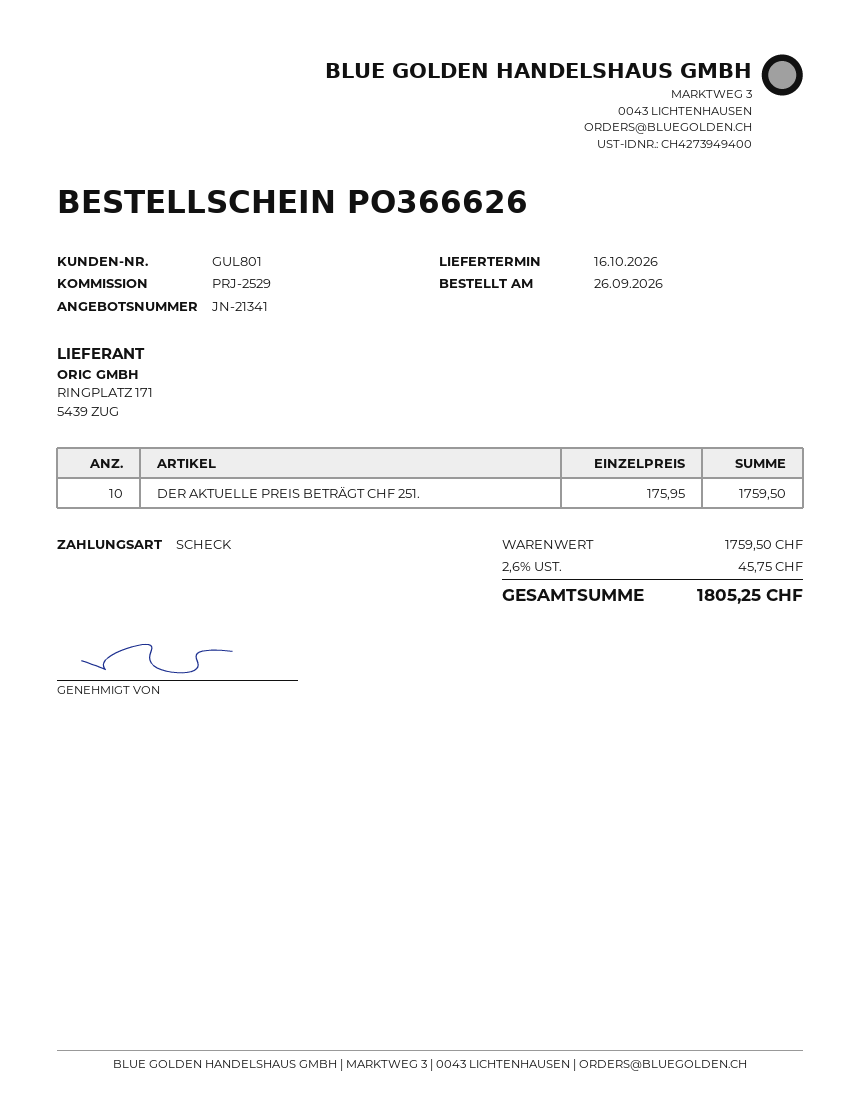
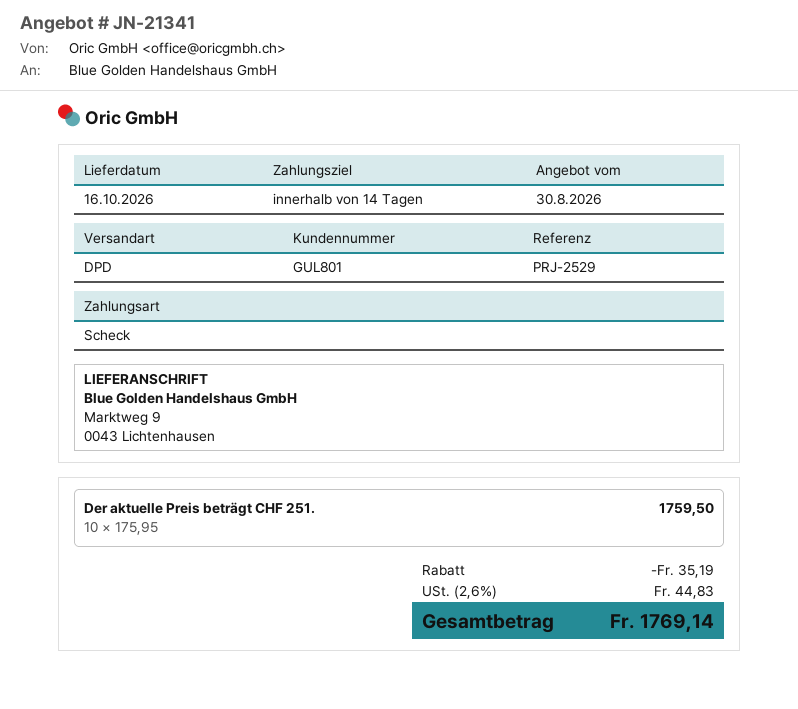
discount: none -> 35.19
tax: 2.6% = 45.75 -> 2.6% = 44.83
total: 1805.25 -> 1769.14

